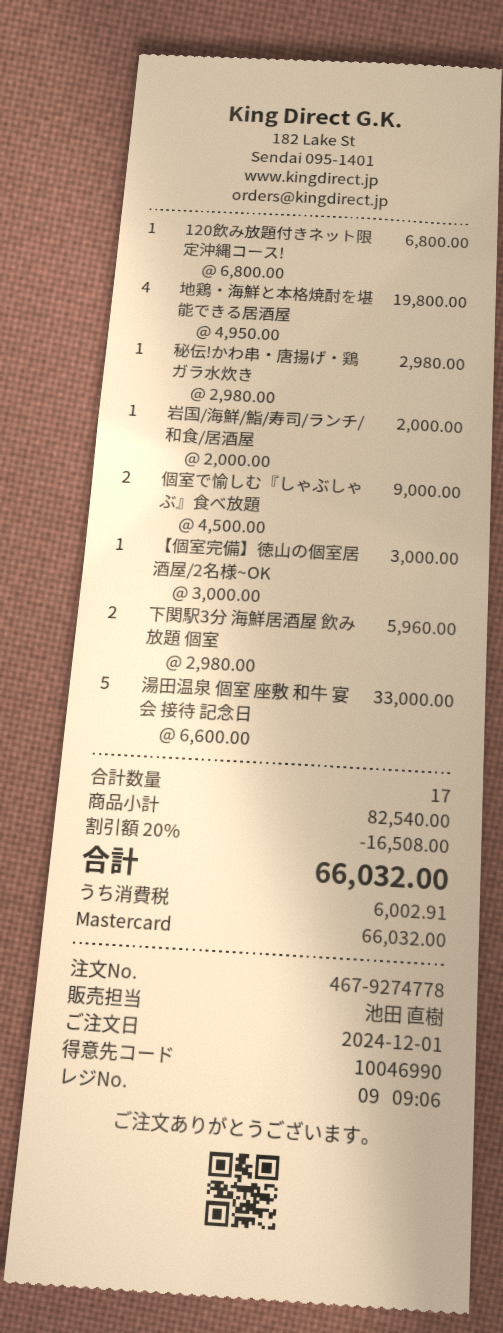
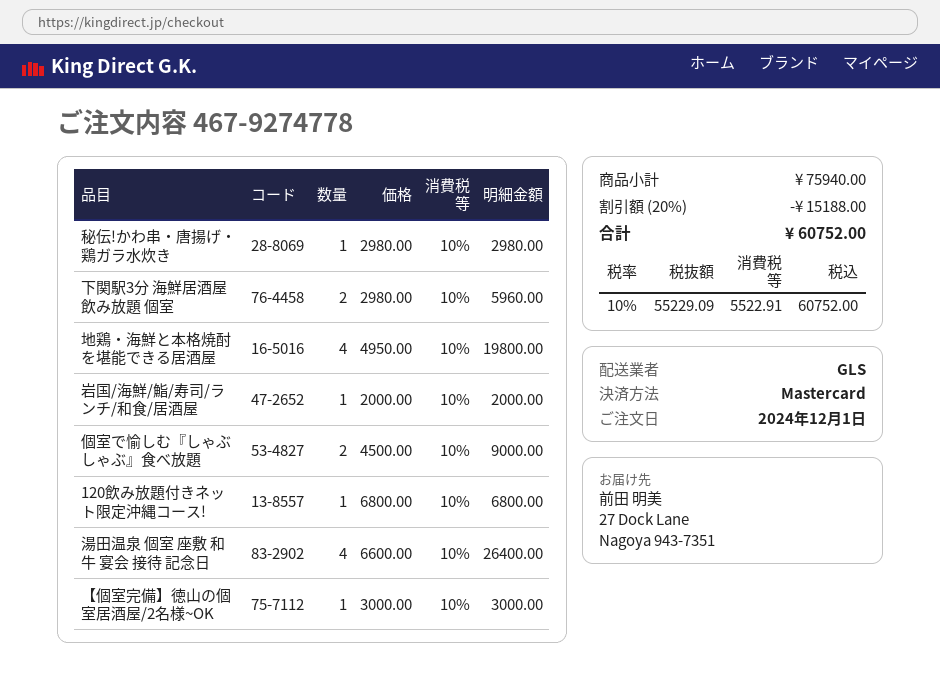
湯田温泉 個室 座敷 和牛 宴会 接待 記念日: 5 x 6600.00 = 33000.00 -> 4 x 6600.00 = 26400.00
subtotal: 82540.00 -> 75940.00
discount: 20% = 16508.00 -> 20% = 15188.00
tax: 6002.91 -> 5522.91
total: 66032.00 -> 60752.00

